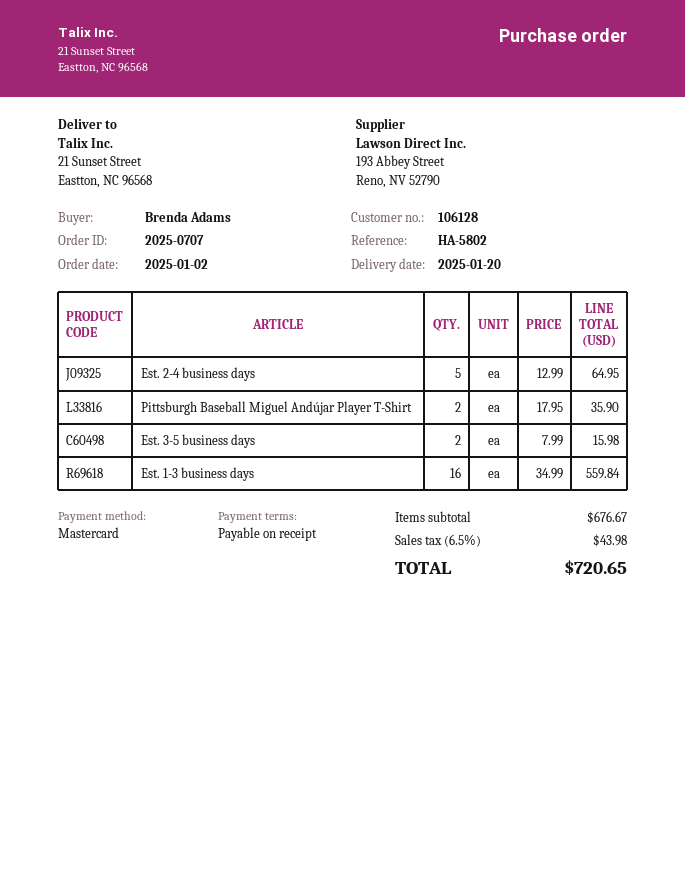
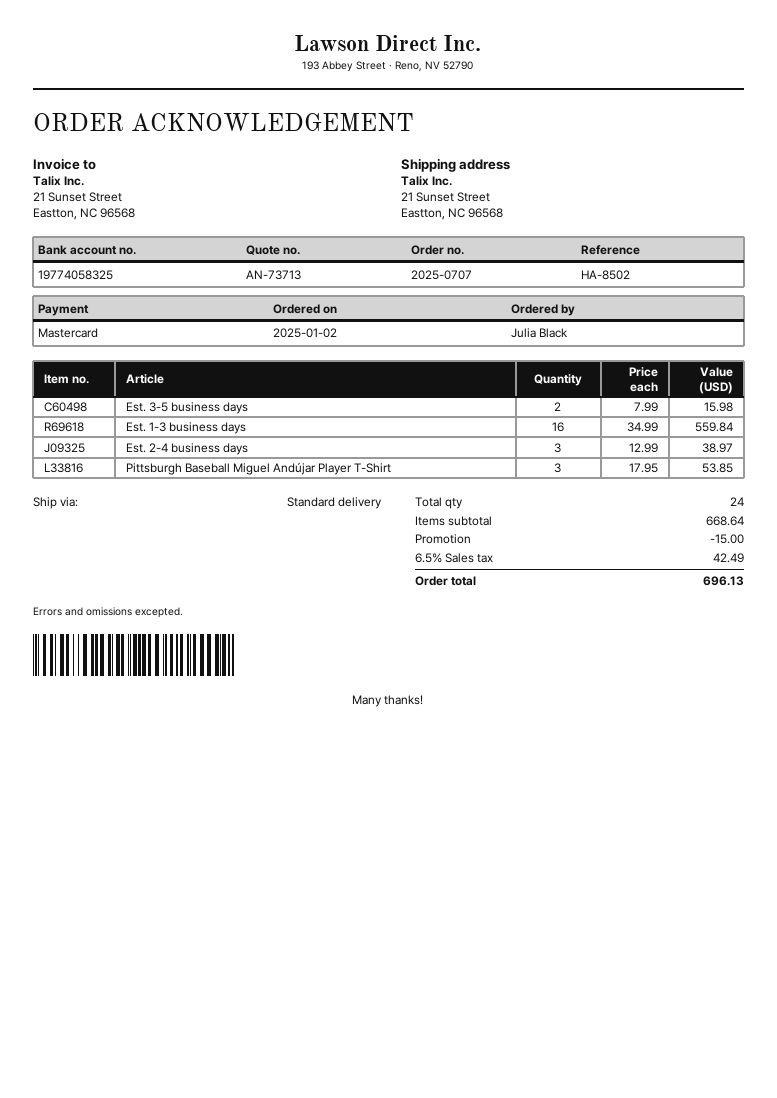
reference: HA-5802 -> HA-8502
ordered by: Brenda Adams -> Julia Black
Est. 2-4 business days: 5 x 12.99 = 64.95 -> 3 x 12.99 = 38.97
Pittsburgh Baseball Miguel Andújar Player T-Shirt: 2 x 17.95 = 35.90 -> 3 x 17.95 = 53.85
subtotal: 676.67 -> 668.64
discount: none -> 15.00
tax: 6.5% = 43.98 -> 6.5% = 42.49
total: 720.65 -> 696.13

